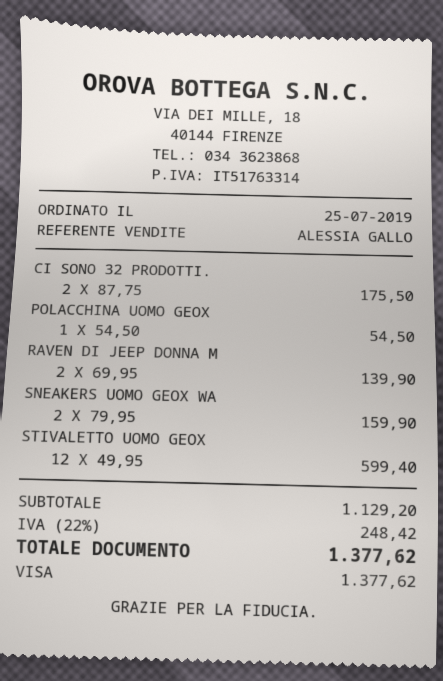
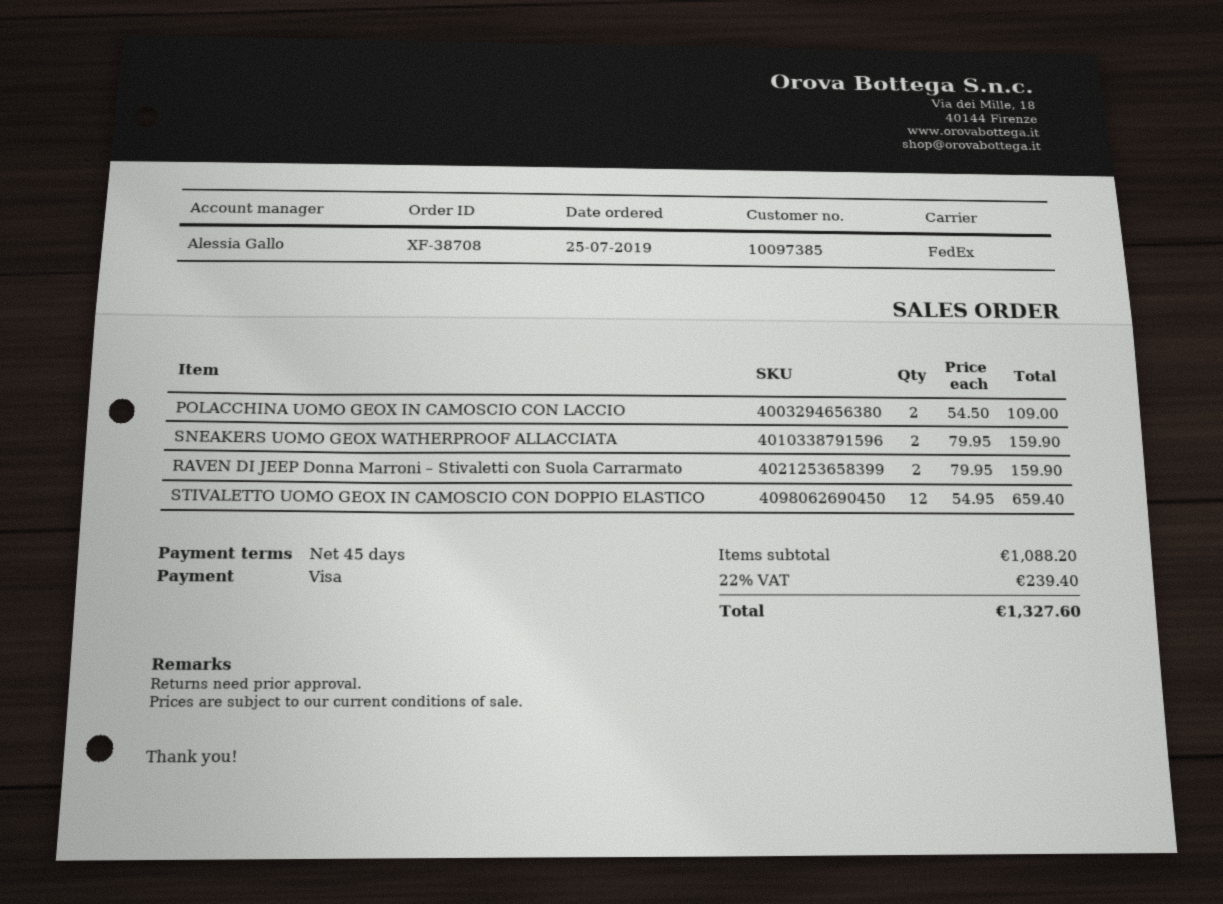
CI SONO 32 PRODOTTI.: 2 x 87.75 = 175.50 -> none
POLACCHINA UOMO GEOX: 1 x 54.50 = 54.50 -> 2 x 54.50 = 109.00
RAVEN DI JEEP DONNA M: 2 x 69.95 = 139.90 -> 2 x 79.95 = 159.90
STIVALETTO UOMO GEOX: 12 x 49.95 = 599.40 -> 12 x 54.95 = 659.40
subtotal: 1129.20 -> 1088.20
tax: 22% = 248.42 -> 22% = 239.40
total: 1377.62 -> 1327.60

